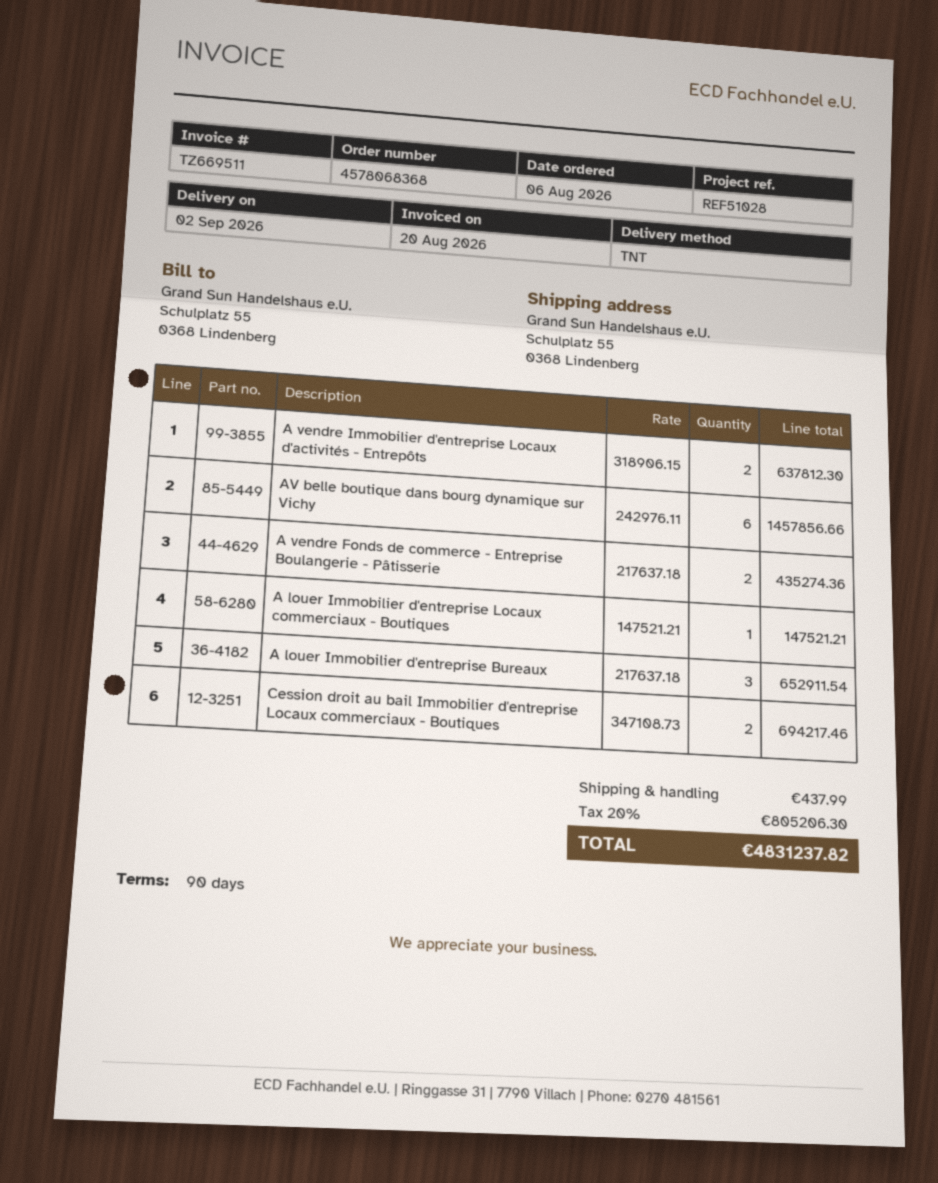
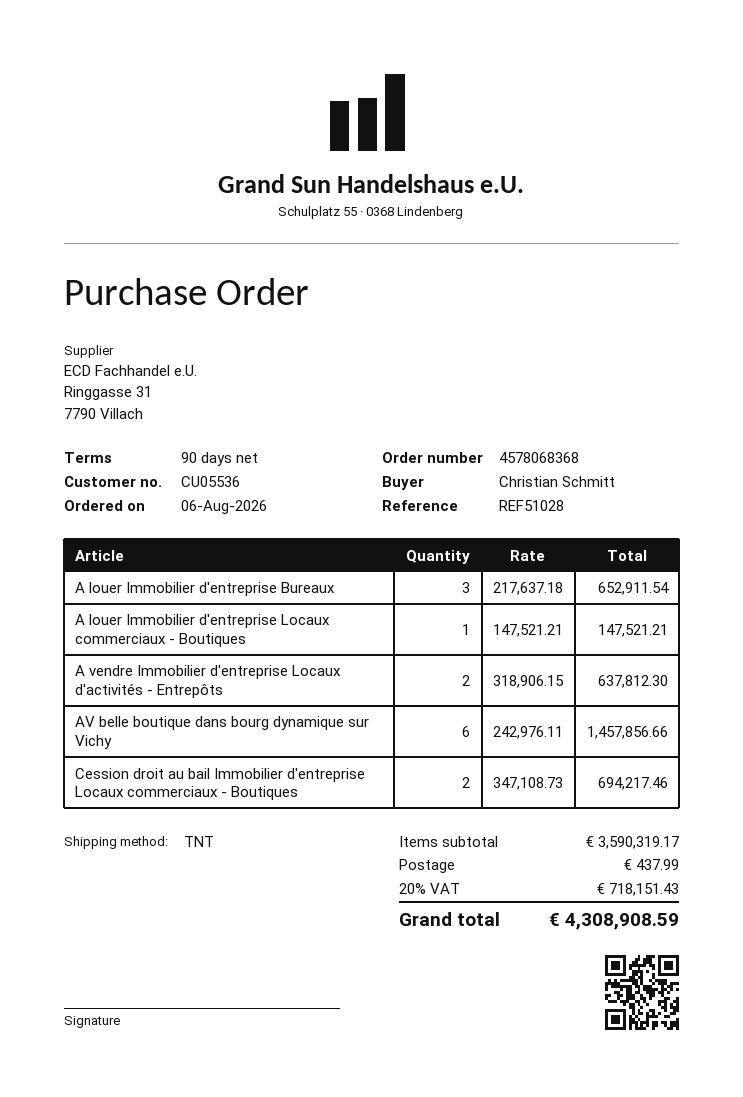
A vendre Fonds de commerce - Entreprise Boulangerie - Pâtisserie: 2 x 217637.18 = 435274.36 -> none
tax: 20% = 805206.30 -> 20% = 718151.43
total: 4831237.82 -> 4308908.59

